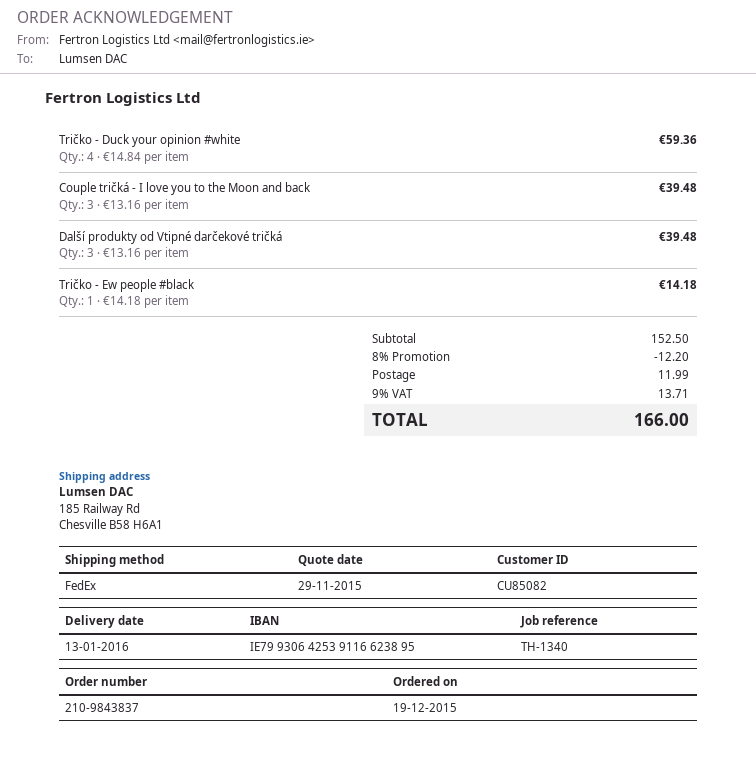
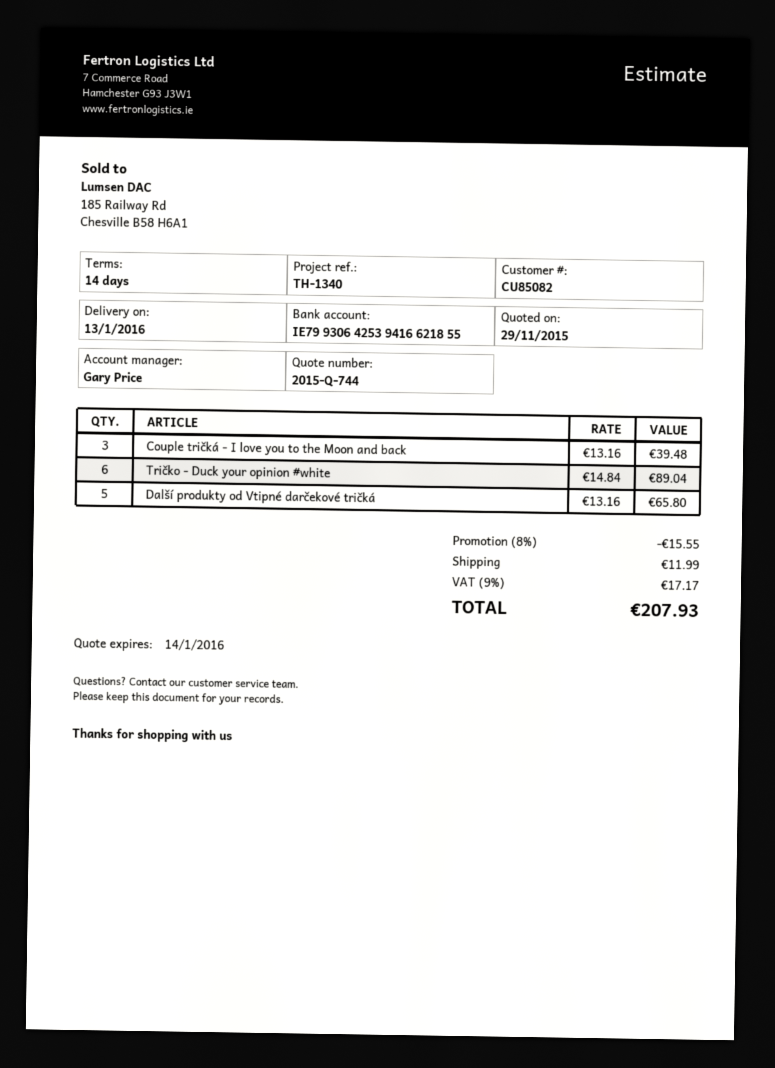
bank account: IE79930642539116623895 -> IE79930642539416621855
Tričko - Duck your opinion #white: 4 x 14.84 = 59.36 -> 6 x 14.84 = 89.04
Další produkty od Vtipné darčekové tričká: 3 x 13.16 = 39.48 -> 5 x 13.16 = 65.80
Tričko - Ew people #black: 1 x 14.18 = 14.18 -> none
discount: 8% = 12.20 -> 8% = 15.55
tax: 9% = 13.71 -> 9% = 17.17
total: 166.00 -> 207.93

